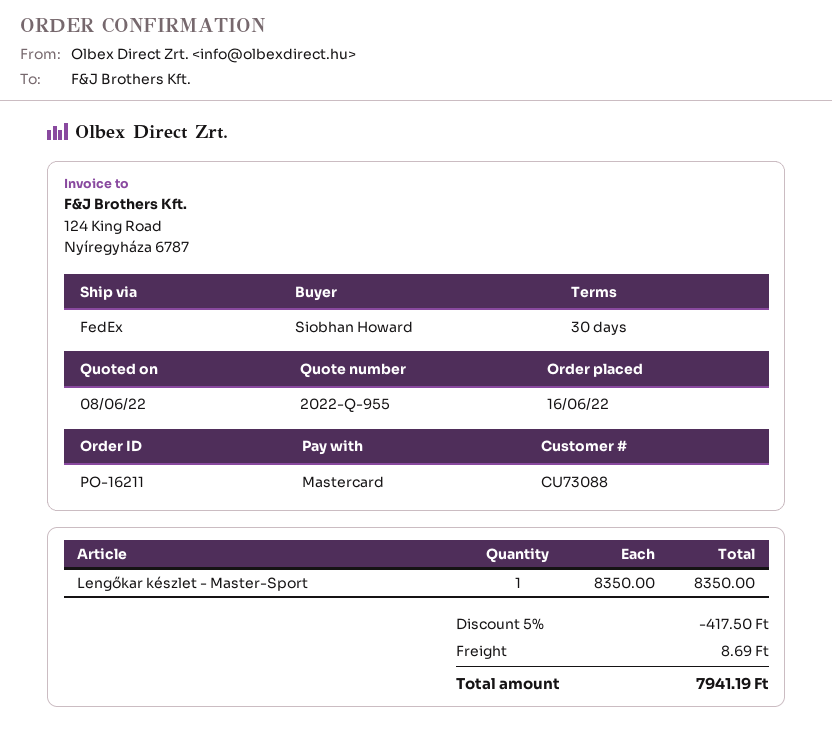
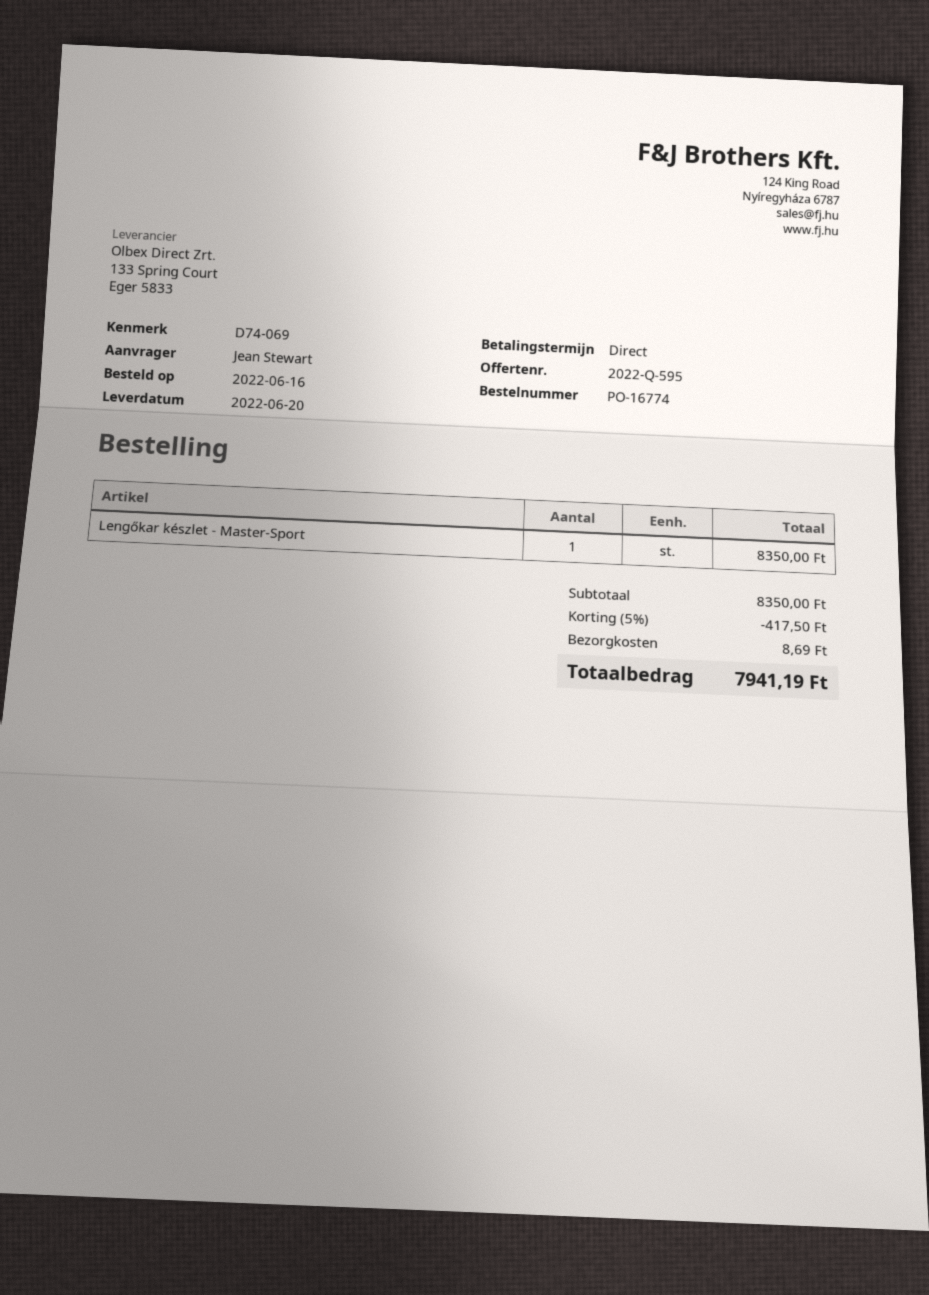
quote number: 2022-Q-955 -> 2022-Q-595
order number: PO-16211 -> PO-16774
payment terms: 30 days -> on receipt
ordered by: Siobhan Howard -> Jean Stewart

